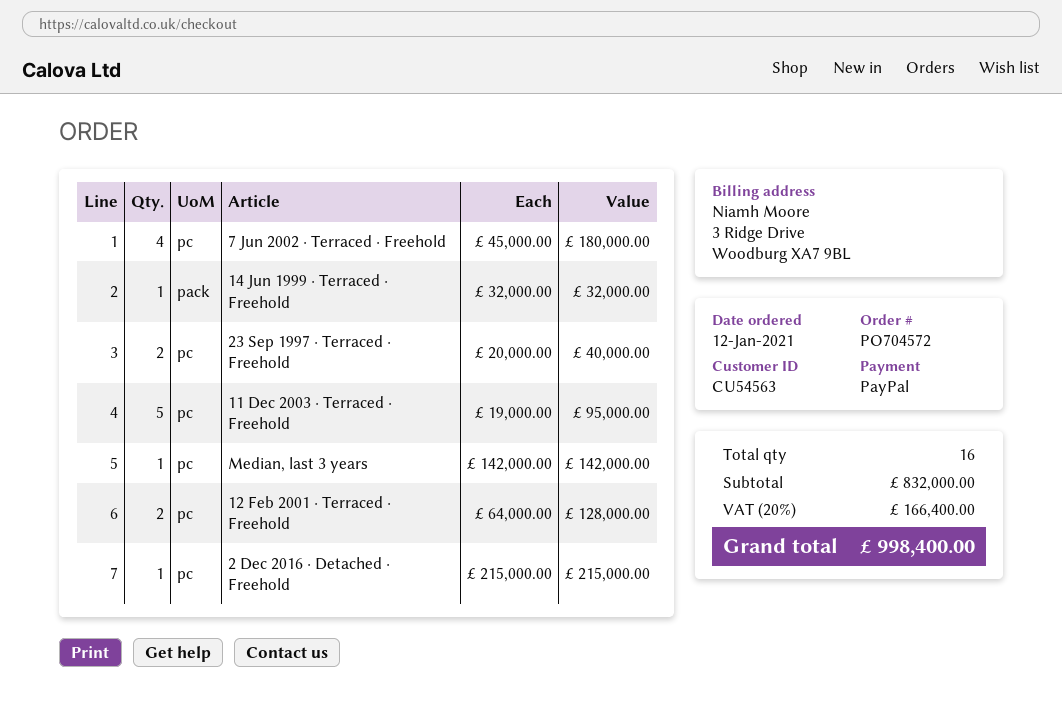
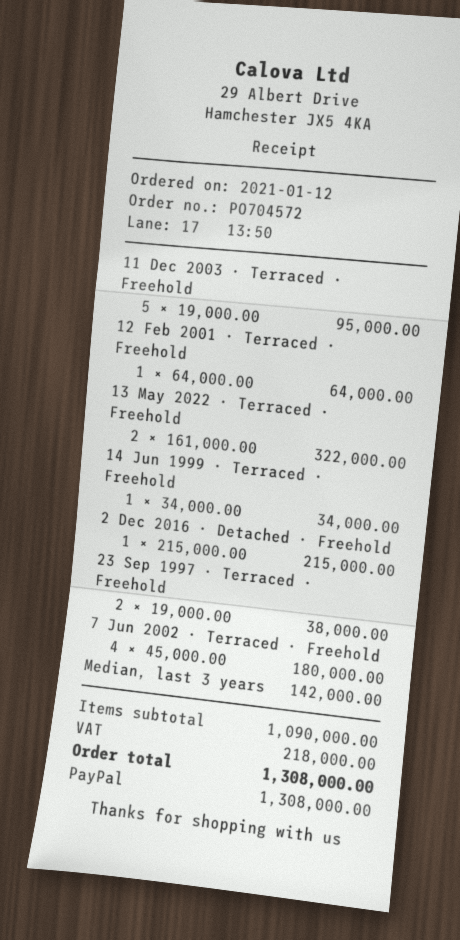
14 Jun 1999 · Terraced · Freehold: 1 x 32000.00 = 32000.00 -> 1 x 34000.00 = 34000.00
23 Sep 1997 · Terraced · Freehold: 2 x 20000.00 = 40000.00 -> 2 x 19000.00 = 38000.00
12 Feb 2001 · Terraced · Freehold: 2 x 64000.00 = 128000.00 -> 1 x 64000.00 = 64000.00
13 May 2022 · Terraced · Freehold: none -> 2 x 161000.00 = 322000.00
subtotal: 832000.00 -> 1090000.00
tax: 166400.00 -> 218000.00
total: 998400.00 -> 1308000.00

